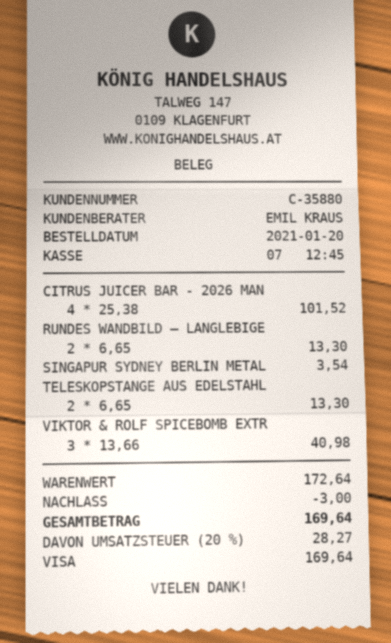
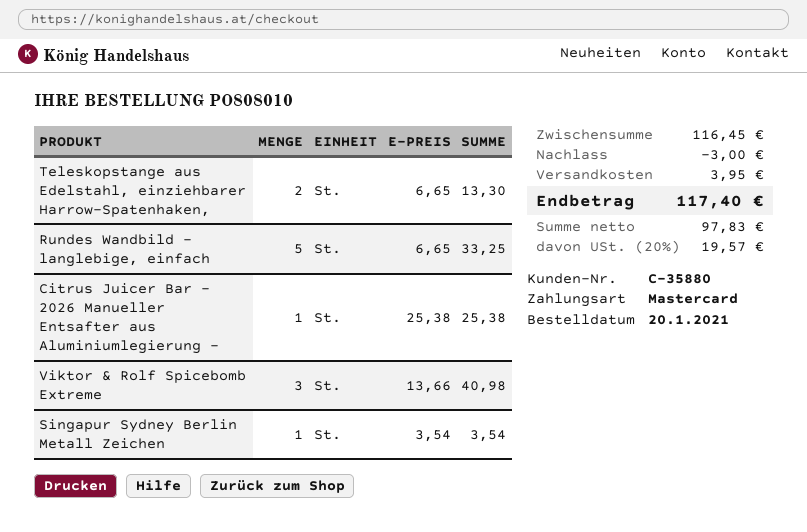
payment method: Visa -> Mastercard
CITRUS JUICER BAR - 2026 MAN: 4 x 25.38 = 101.52 -> 1 x 25.38 = 25.38
RUNDES WANDBILD – LANGLEBIGE: 2 x 6.65 = 13.30 -> 5 x 6.65 = 33.25
subtotal: 172.64 -> 116.45
shipping: none -> 3.95
tax: 20% = 28.27 -> 20% = 19.57
total: 169.64 -> 117.40

